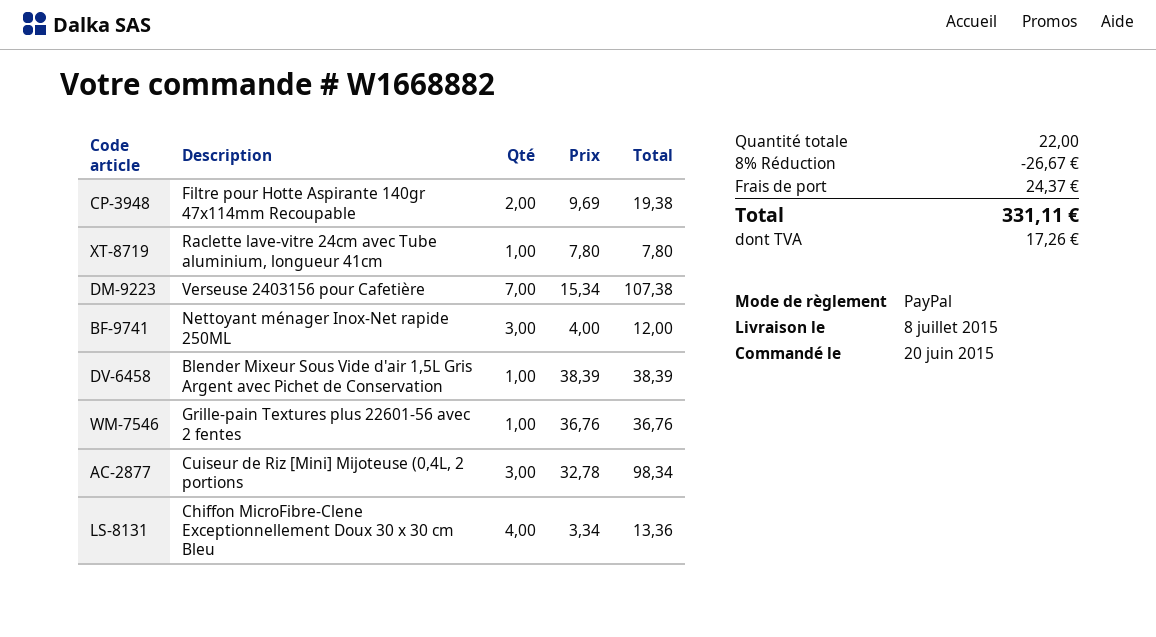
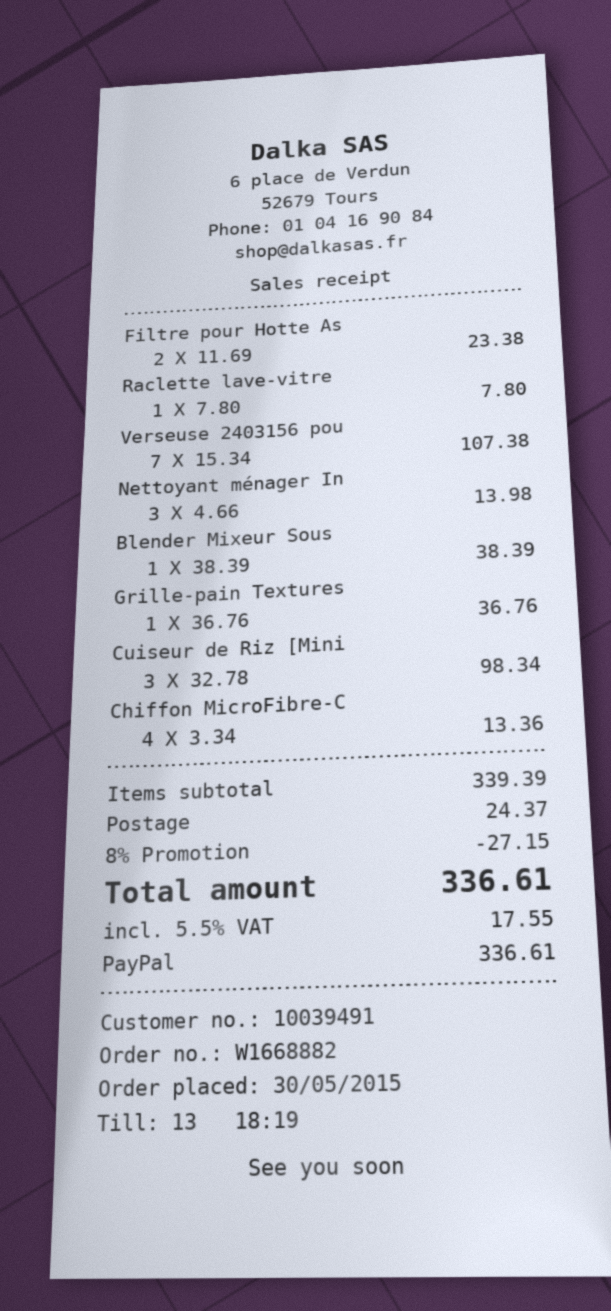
order date: 2015-06-20 -> 2015-05-30
Filtre pour Hotte Aspirante 140gr 47x114mm Recoupable: 2 x 9.69 = 19.38 -> 2 x 11.69 = 23.38
Nettoyant ménager Inox-Net rapide 250ML: 3 x 4.00 = 12.00 -> 3 x 4.66 = 13.98
discount: 8% = 26.67 -> 8% = 27.15
tax: 17.26 -> 17.55
total: 331.11 -> 336.61

